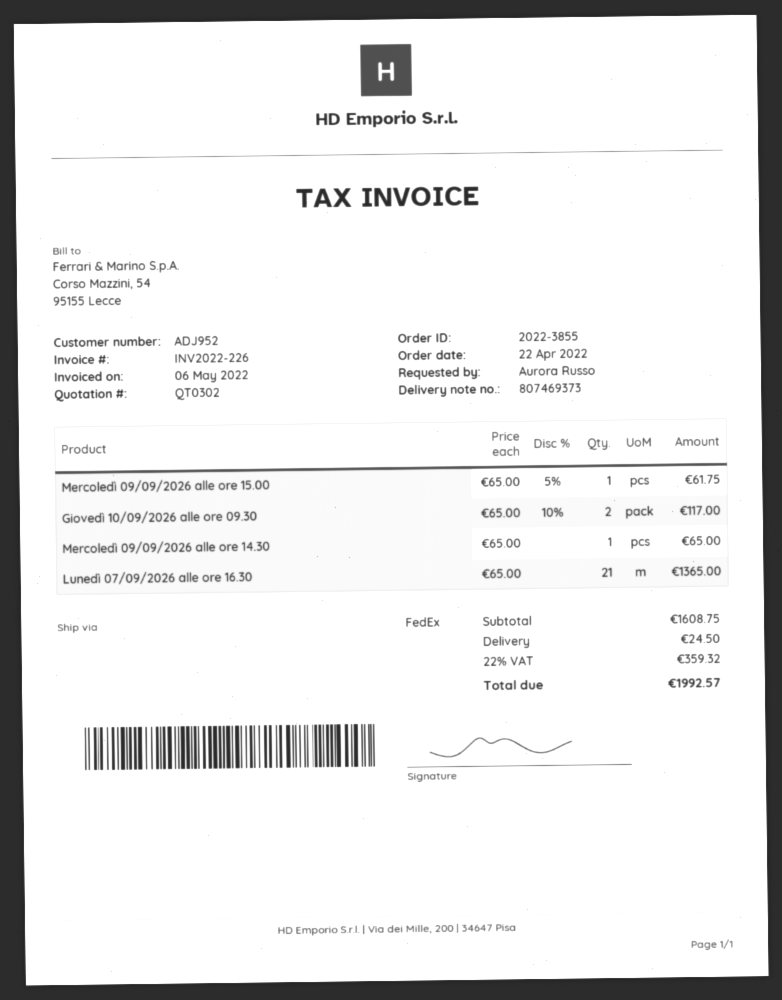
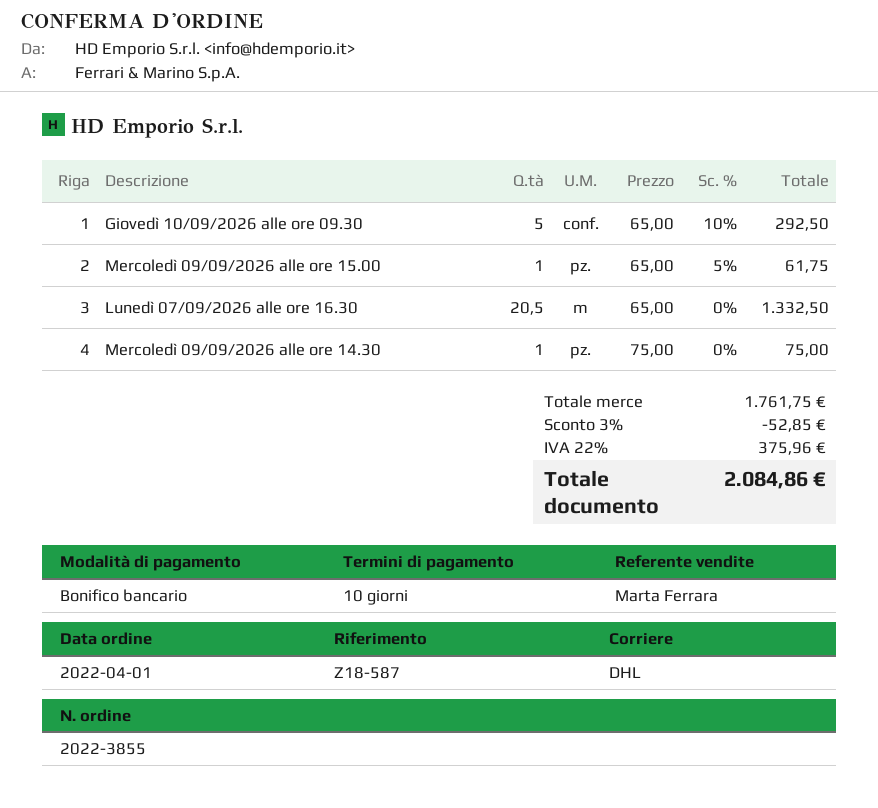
order date: 2022-04-22 -> 2022-04-01
shipping method: FedEx -> DHL
Giovedì 10/09/2026 alle ore 09.30: 2 x 65.00 - 10% = 117.00 -> 5 x 65.00 - 10% = 292.50
Mercoledì 09/09/2026 alle ore 14.30: 1 x 65.00 = 65.00 -> 1 x 75.00 = 75.00
Lunedì 07/09/2026 alle ore 16.30: 21 x 65.00 = 1365.00 -> 20.5 x 65.00 = 1332.50
subtotal: 1608.75 -> 1761.75
discount: none -> 3% = 52.85
shipping: 24.50 -> none
tax: 22% = 359.32 -> 22% = 375.96
total: 1992.57 -> 2084.86

